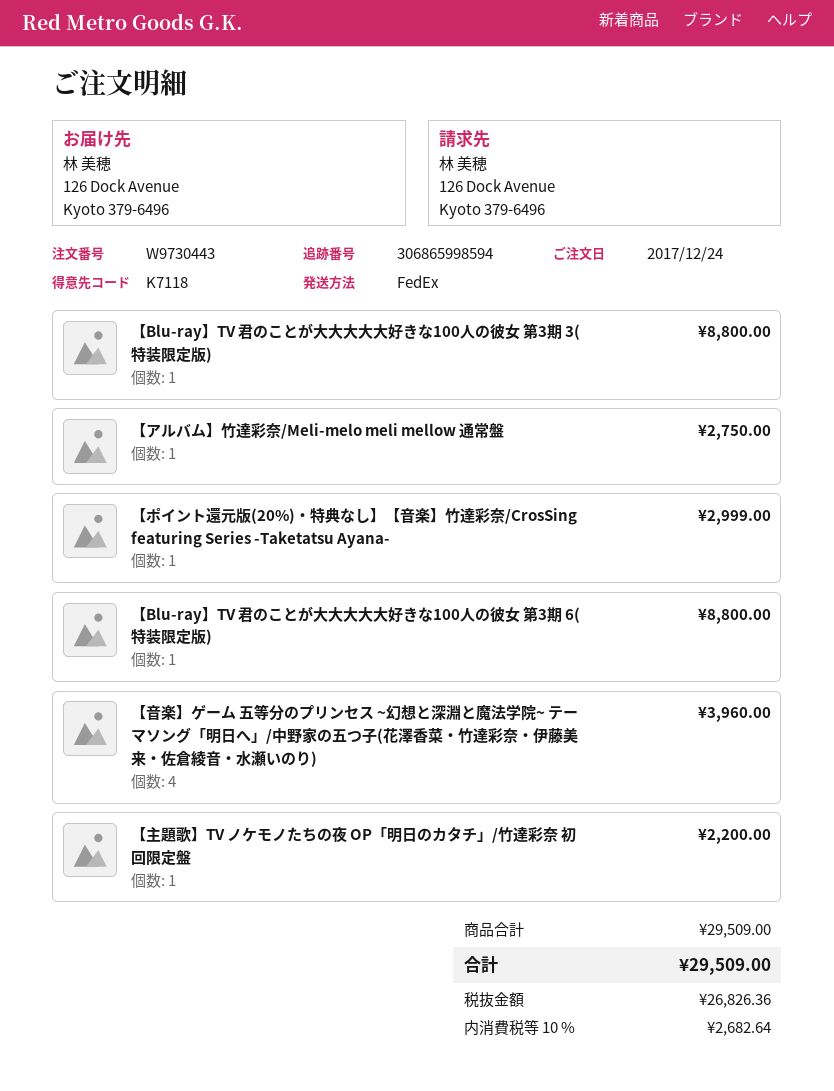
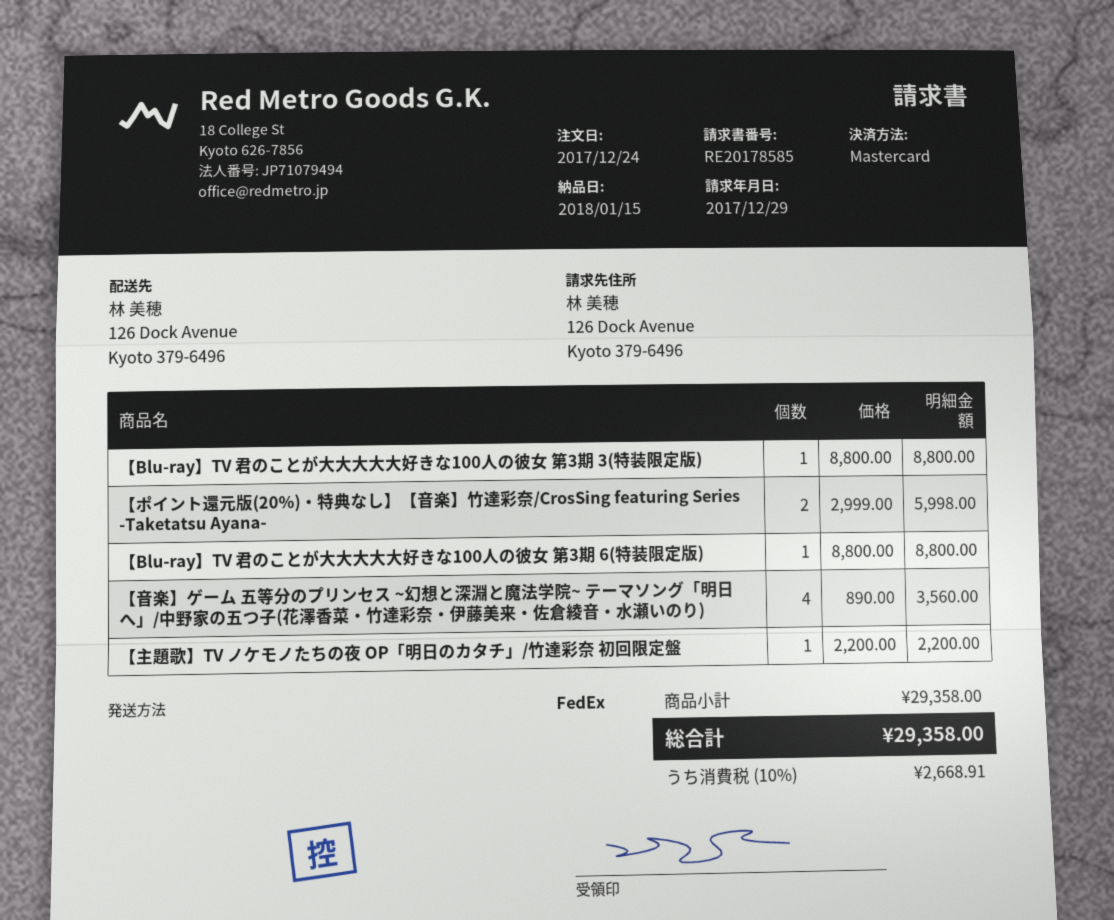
【アルバム】竹達彩奈/Meli-melo meli mellow 通常盤: 1 for 2750.00 -> none
【ポイント還元版(20%)・特典なし】【音楽】竹達彩奈/CrosSing featuring Series -Taketatsu Ayana-: 1 for 2999.00 -> 2 for 5998.00
【音楽】ゲーム 五等分のプリンセス ~幻想と深淵と魔法学院~ テーマソング「明日へ」/中野家の五つ子(花澤香菜・竹達彩奈・伊藤美来・佐倉綾音・水瀬いのり): 4 for 3960.00 -> 4 for 3560.00
subtotal: 29509.00 -> 29358.00
tax: 10% = 2682.64 -> 10% = 2668.91
total: 29509.00 -> 29358.00

